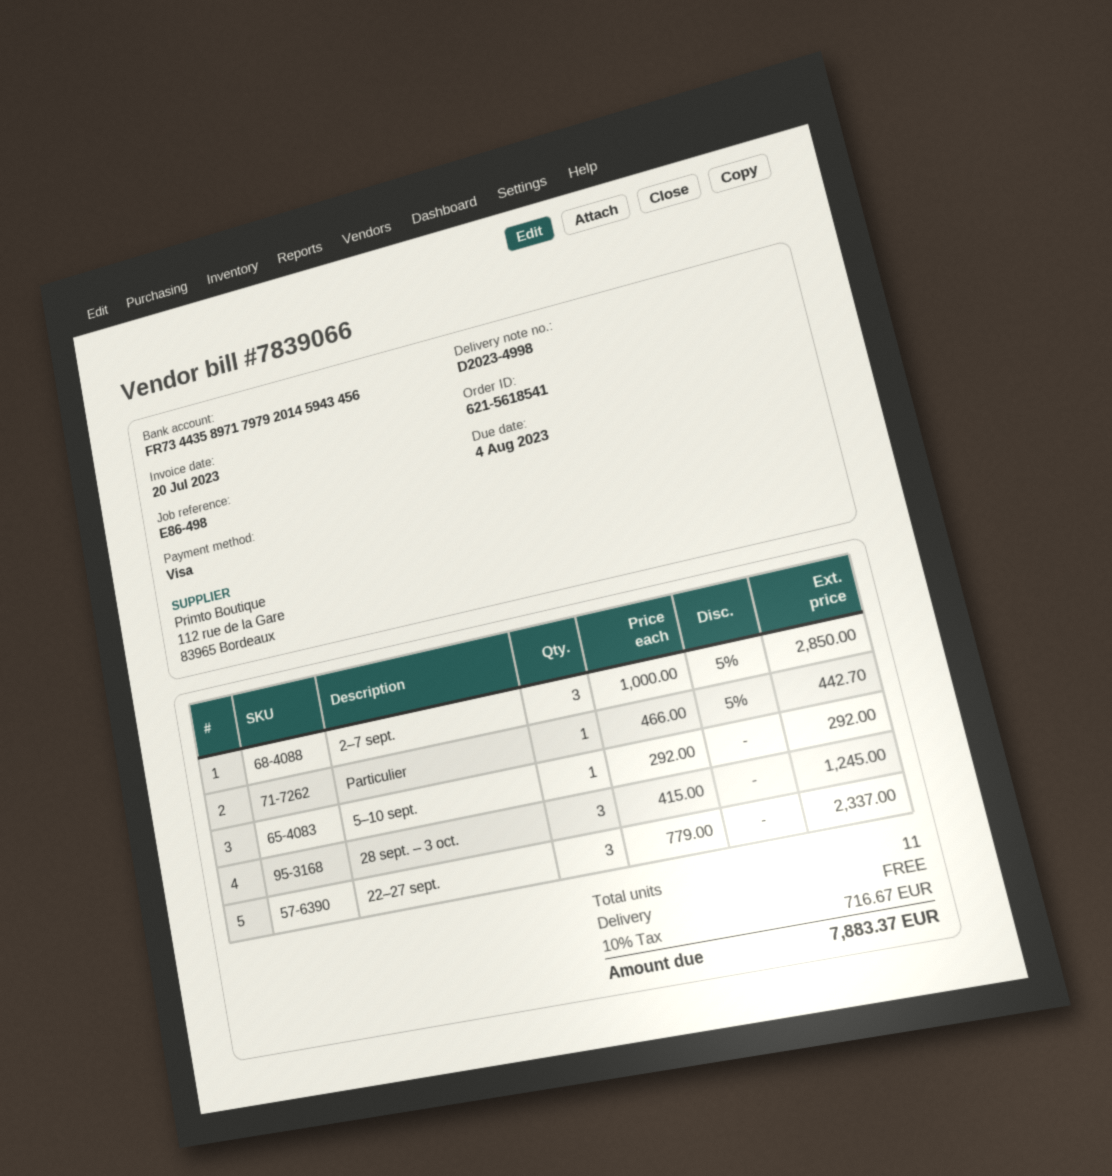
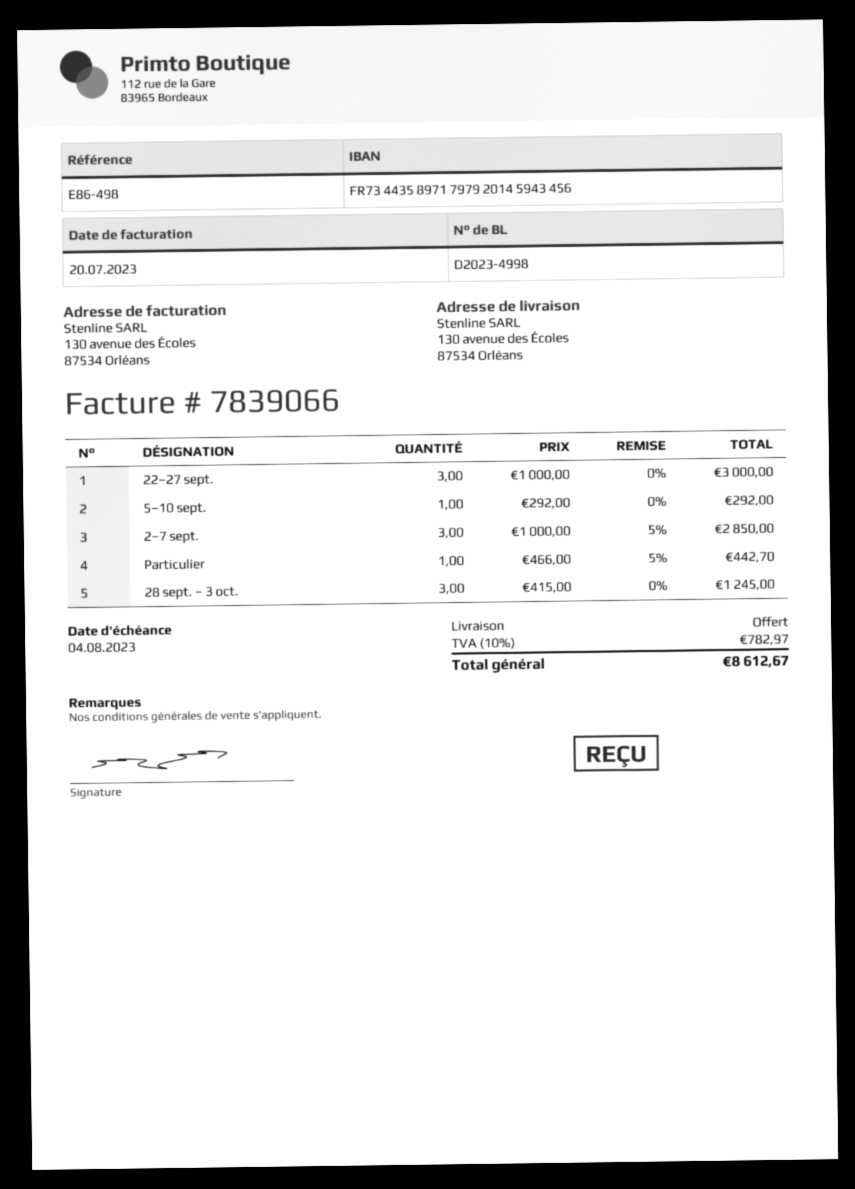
22–27 sept.: 3 x 779.00 = 2337.00 -> 3 x 1000.00 = 3000.00
tax: 10% = 716.67 -> 10% = 782.97
total: 7883.37 -> 8612.67

